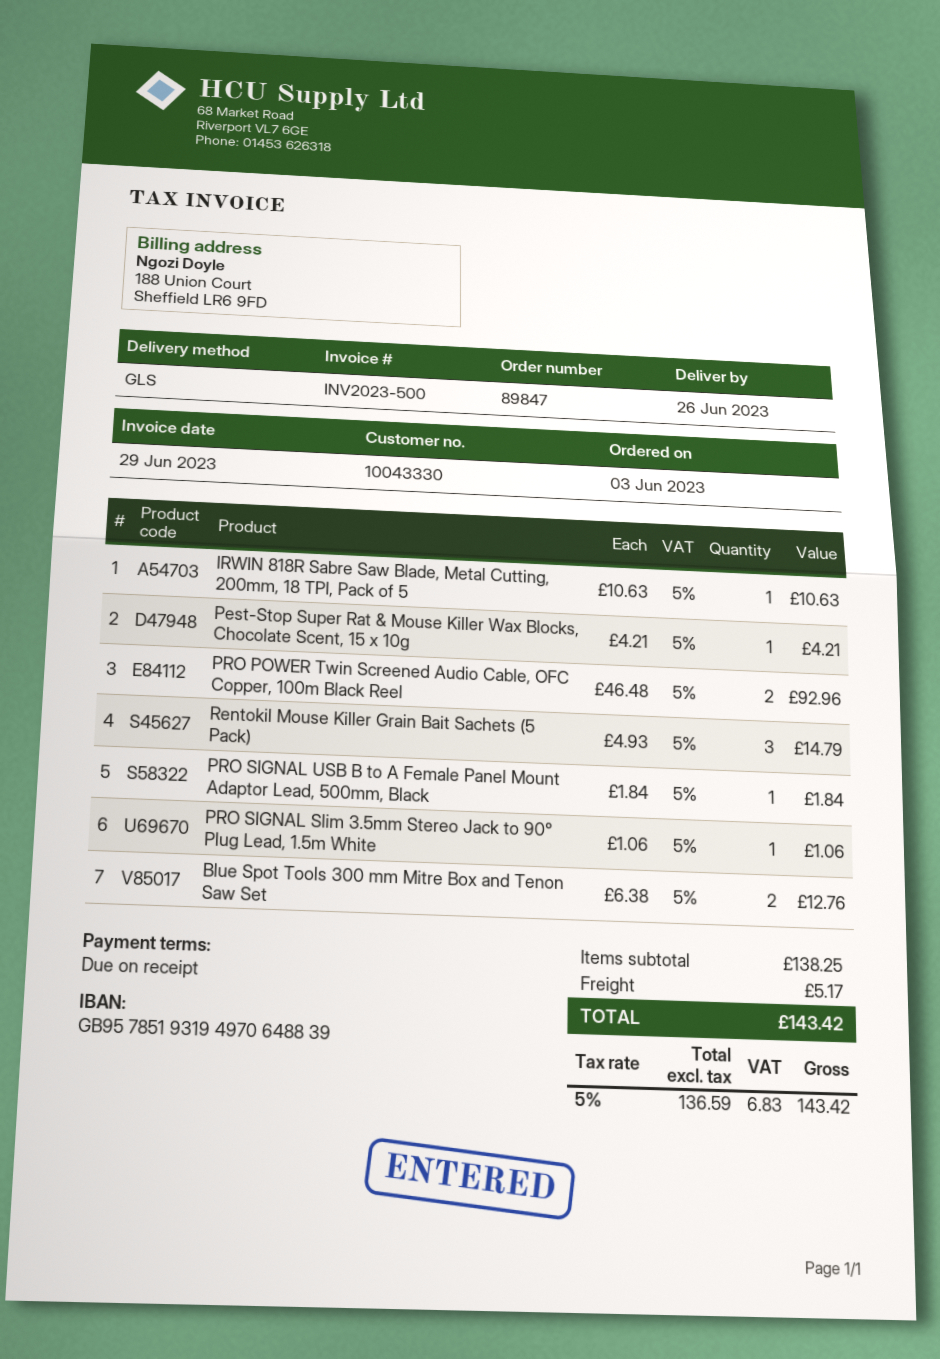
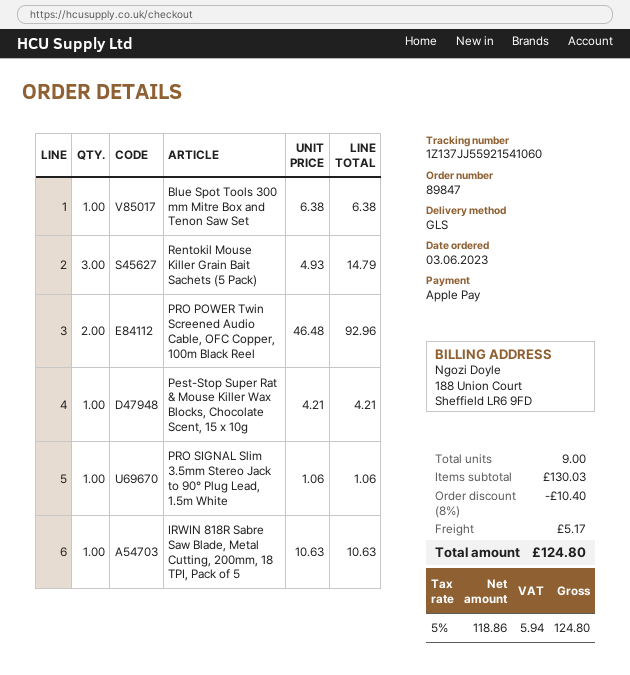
PRO SIGNAL USB B to A Female Panel Mount Adaptor Lead, 500mm, Black: 1 x 1.84 = 1.84 -> none
Blue Spot Tools 300 mm Mitre Box and Tenon Saw Set: 2 x 6.38 = 12.76 -> 1 x 6.38 = 6.38
subtotal: 138.25 -> 130.03
discount: none -> 8% = 10.40
net: 136.59 -> 118.86
tax: 5% = 6.83 -> 5% = 5.94
total: 143.42 -> 124.80

